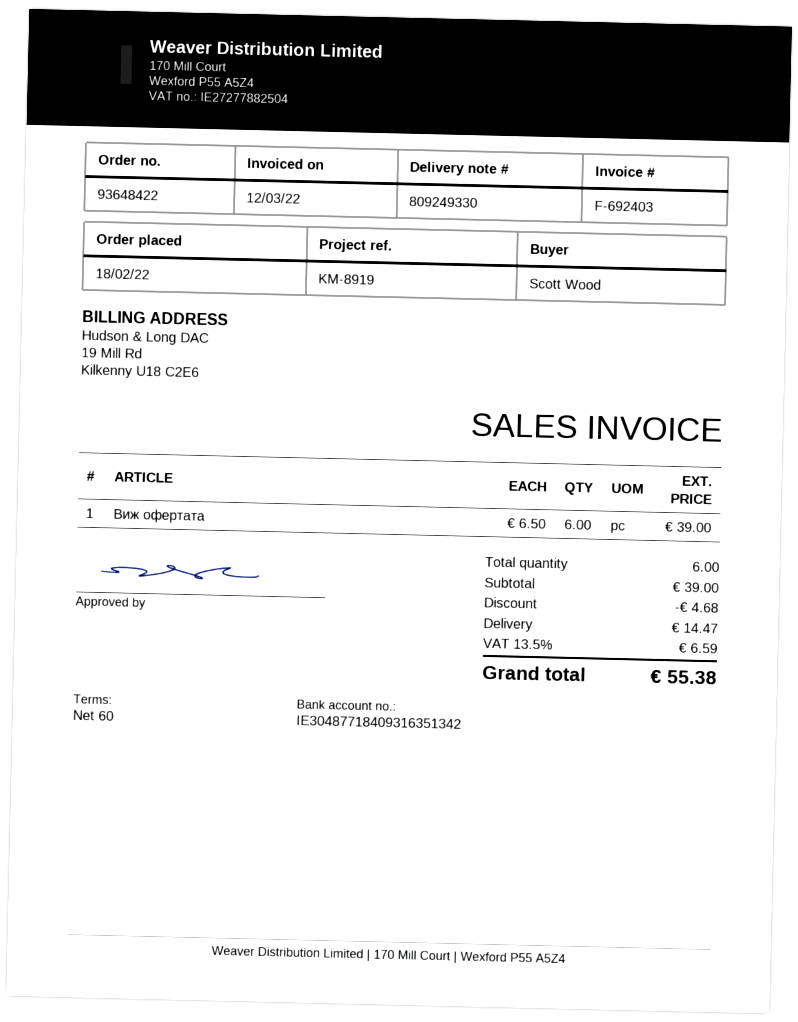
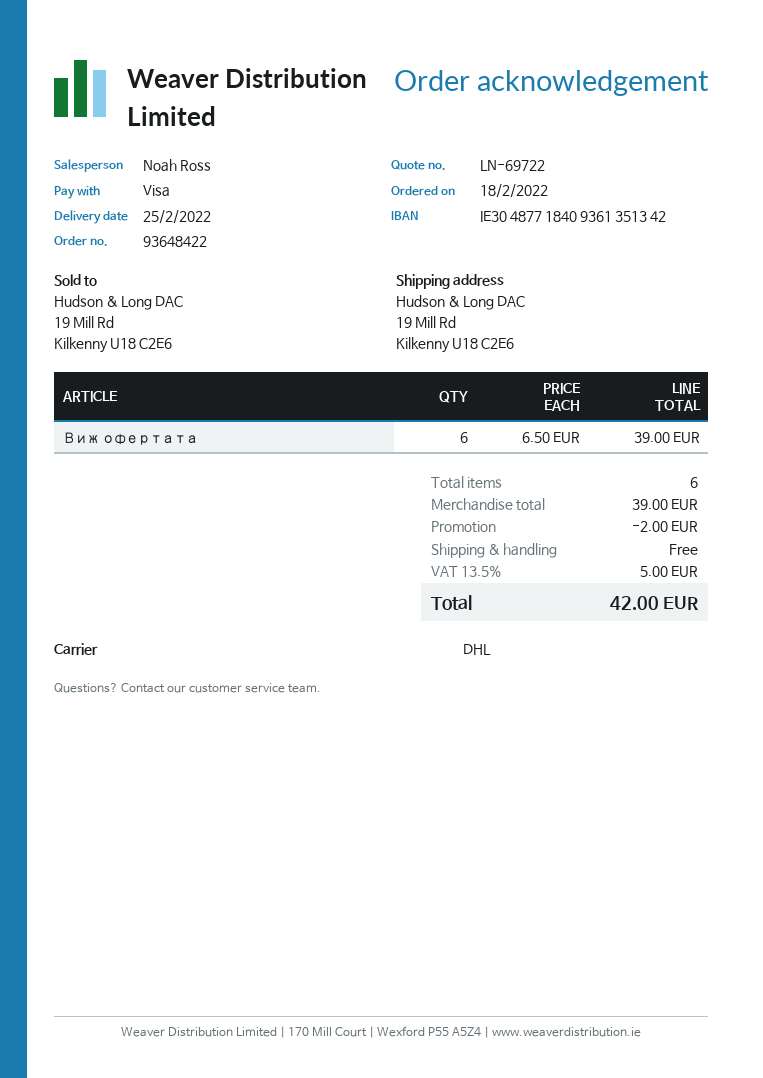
bank account: IE30487718409316351342 -> IE30487718409361351342
discount: 4.68 -> 2.00
shipping: 14.47 -> 0.00
tax: 13.5% = 6.59 -> 13.5% = 5.00
total: 55.38 -> 42.00

